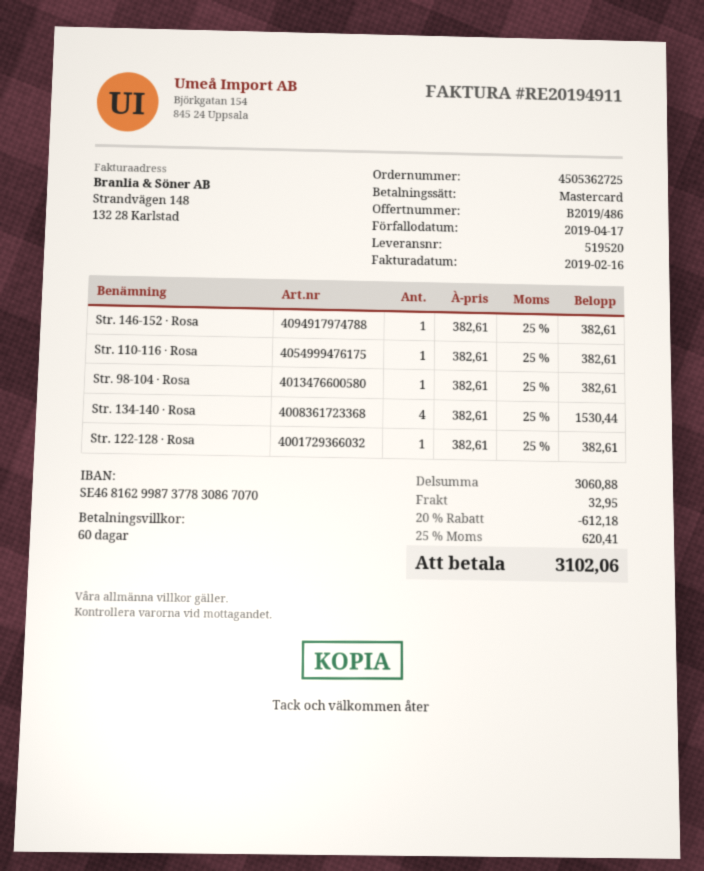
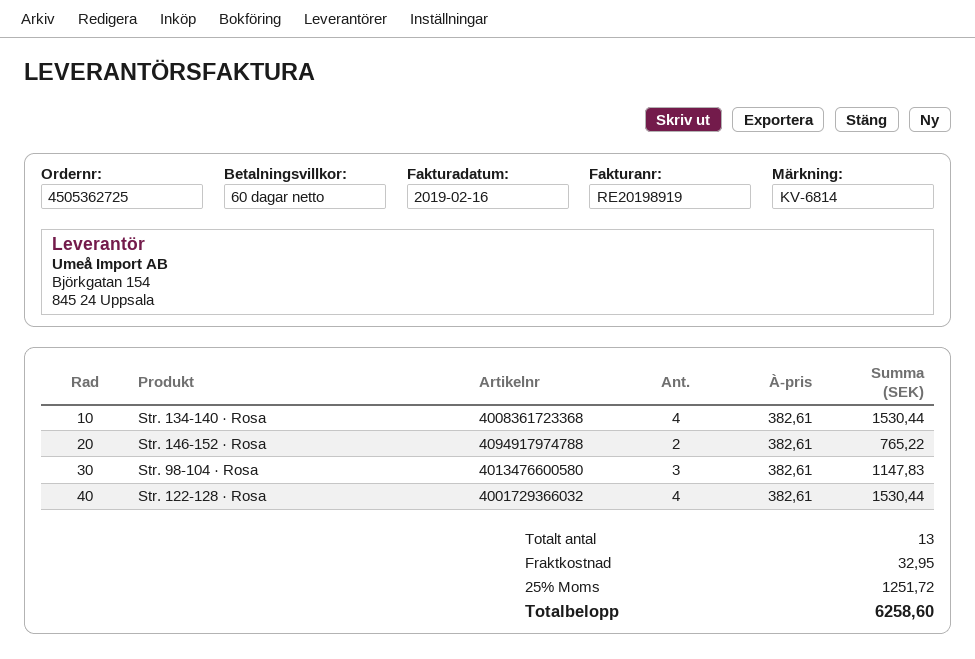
invoice number: RE20194911 -> RE20198919
Str. 146-152 · Rosa: 1 x 382.61 = 382.61 -> 2 x 382.61 = 765.22
Str. 110-116 · Rosa: 1 x 382.61 = 382.61 -> none
Str. 98-104 · Rosa: 1 x 382.61 = 382.61 -> 3 x 382.61 = 1147.83
Str. 122-128 · Rosa: 1 x 382.61 = 382.61 -> 4 x 382.61 = 1530.44
discount: 20% = 612.18 -> none
tax: 25% = 620.41 -> 25% = 1251.72
total: 3102.06 -> 6258.60

